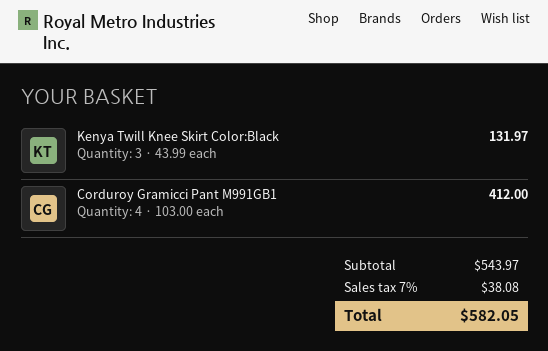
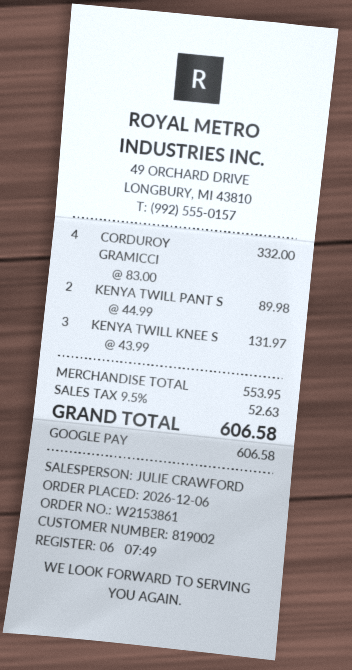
Corduroy Gramicci Pant M991GB1: 4 x 103.00 = 412.00 -> 4 x 83.00 = 332.00
KENYA TWILL PANT S: none -> 2 x 44.99 = 89.98
subtotal: 543.97 -> 553.95
tax: 7% = 38.08 -> 9.5% = 52.63
total: 582.05 -> 606.58

